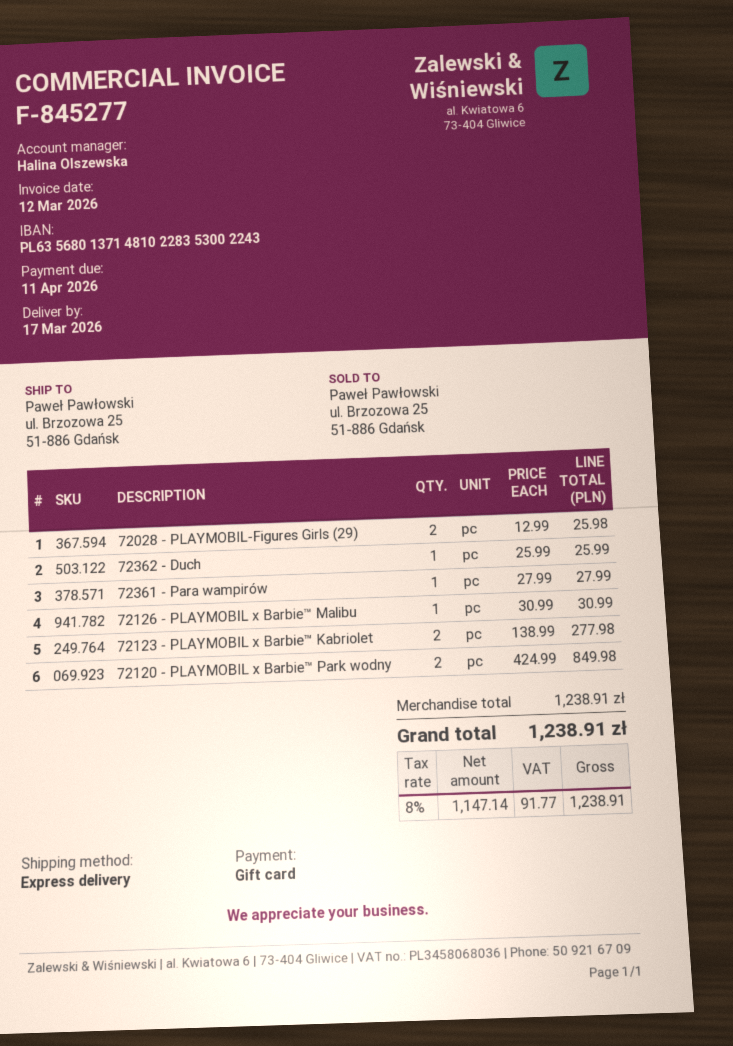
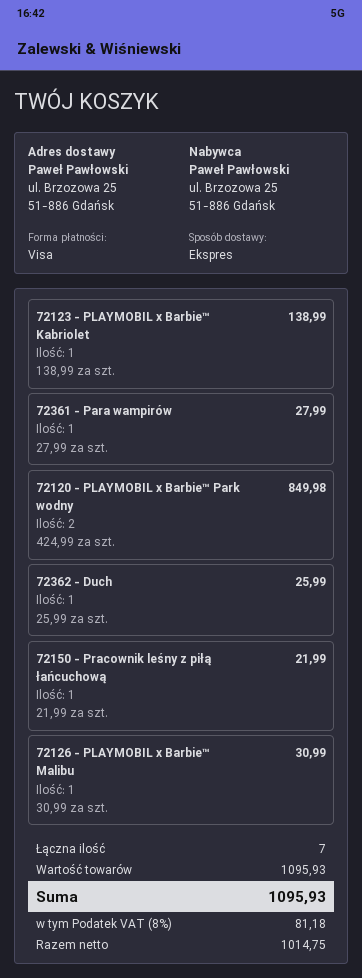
payment method: gift card -> Visa
72028 - PLAYMOBIL-Figures Girls (29): 2 x 12.99 = 25.98 -> none
72123 - PLAYMOBIL x Barbie™ Kabriolet: 2 x 138.99 = 277.98 -> 1 x 138.99 = 138.99
72150 - Pracownik leśny z piłą łańcuchową: none -> 1 x 21.99 = 21.99
subtotal: 1238.91 -> 1095.93
net: 1147.14 -> 1014.75
tax: 8% = 91.77 -> 8% = 81.18
total: 1238.91 -> 1095.93

